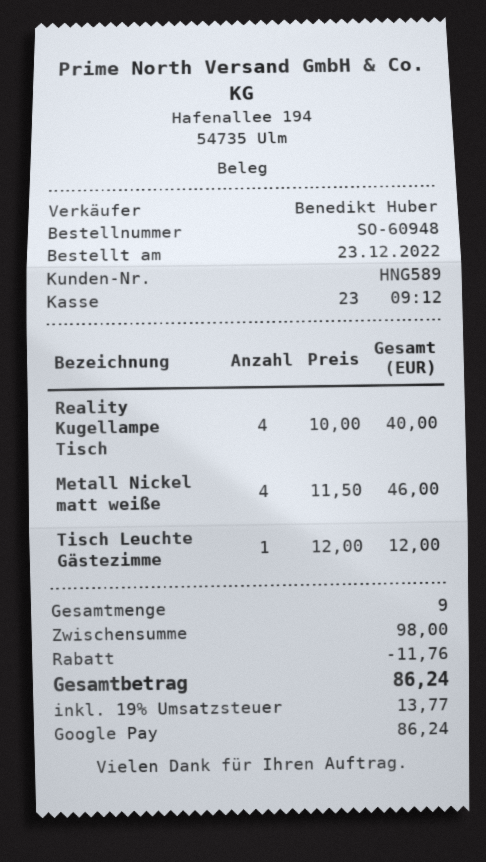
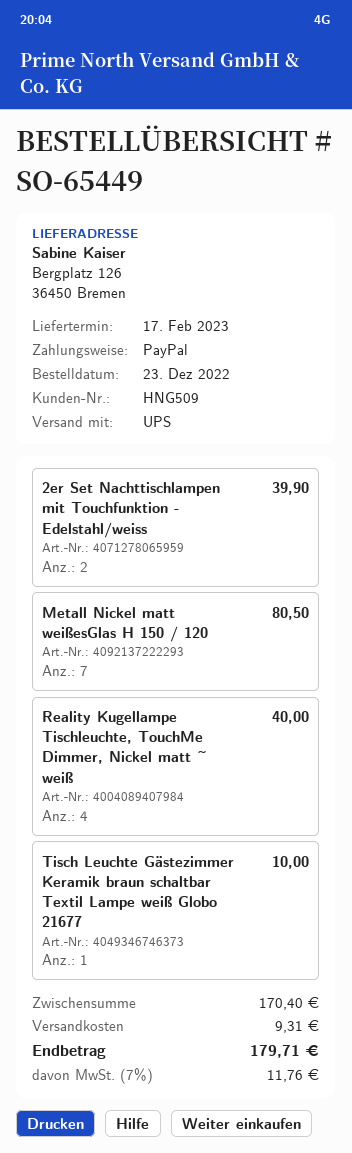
order number: SO-60948 -> SO-65449
customer number: HNG589 -> HNG509
payment method: Google Pay -> PayPal
Metall Nickel matt weiße: 4 for 46.00 -> 7 for 80.50
Tisch Leuchte Gästezimme: 1 for 12.00 -> 1 for 10.00
2er Set Nachttischlampen mit Touchfunktion - Edelstahl/weiss: none -> 2 for 39.90
subtotal: 98.00 -> 170.40
discount: 11.76 -> none
shipping: none -> 9.31
tax: 19% = 13.77 -> 7% = 11.76
total: 86.24 -> 179.71

